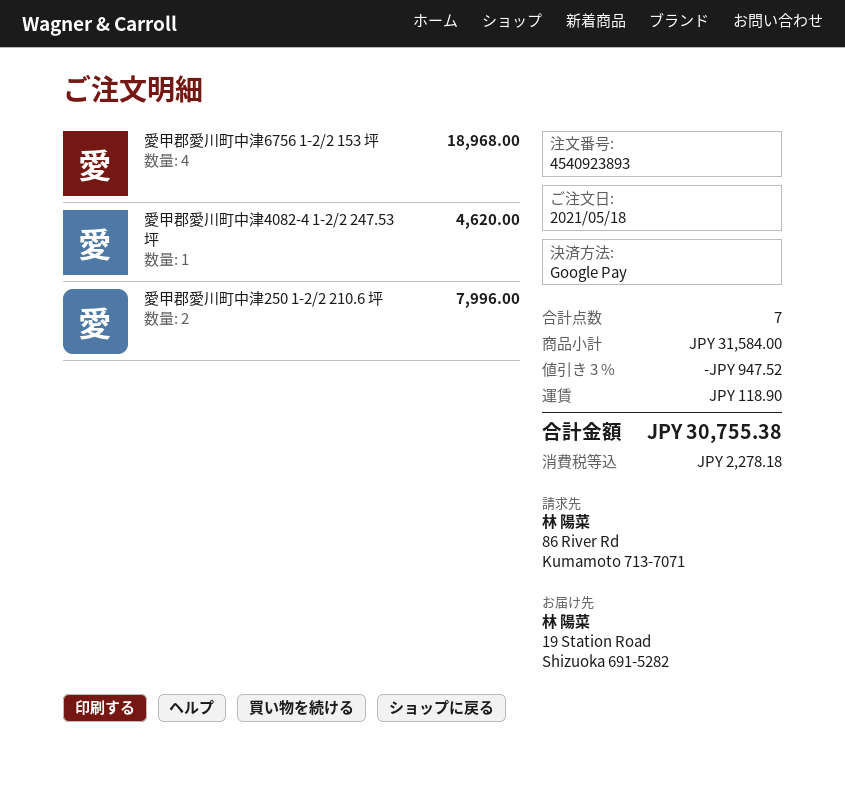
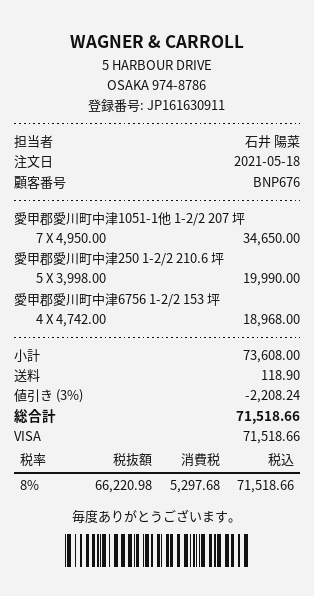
payment method: Google Pay -> Visa
愛甲郡愛川町中津4082-4 1-2/2 247.53 坪: 1 for 4620.00 -> none
愛甲郡愛川町中津250 1-2/2 210.6 坪: 2 for 7996.00 -> 5 for 19990.00
愛甲郡愛川町中津1051-1他 1-2/2 207 坪: none -> 7 for 34650.00
subtotal: 31584.00 -> 73608.00
discount: 3% = 947.52 -> 3% = 2208.24
tax: 2278.18 -> 5297.68
total: 30755.38 -> 71518.66

